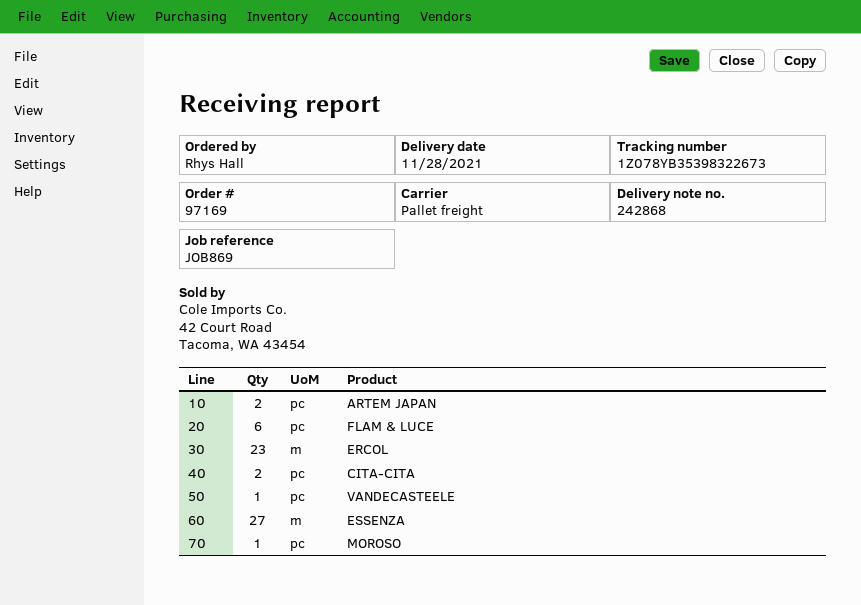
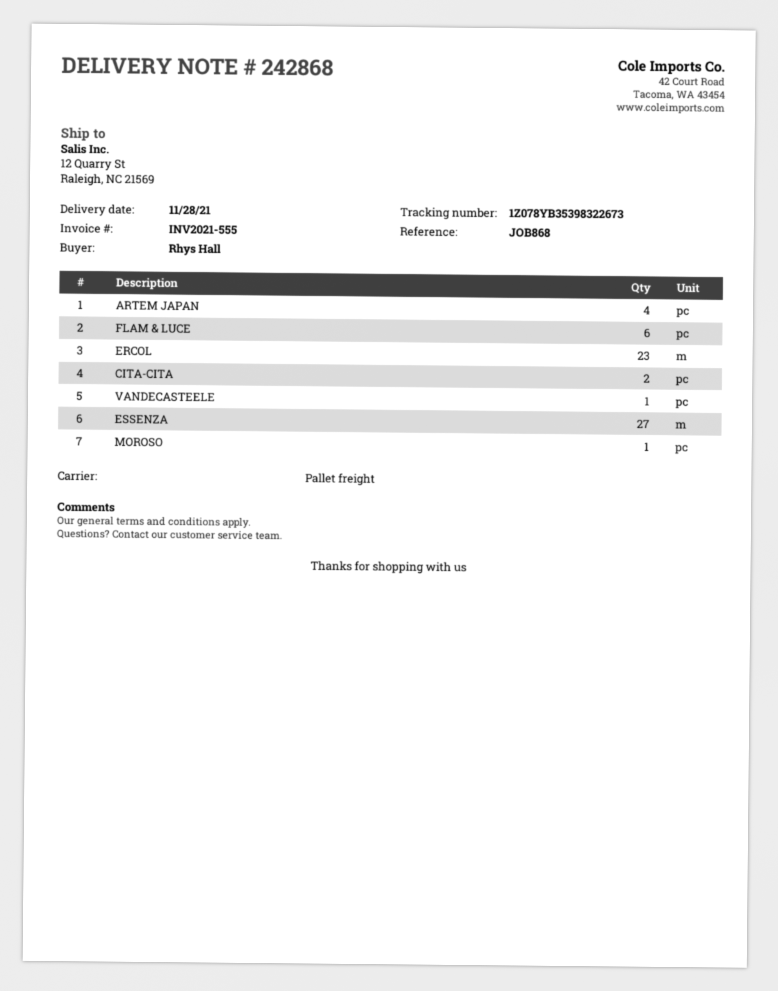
reference: JOB869 -> JOB868
ARTEM JAPAN: 2 -> 4

